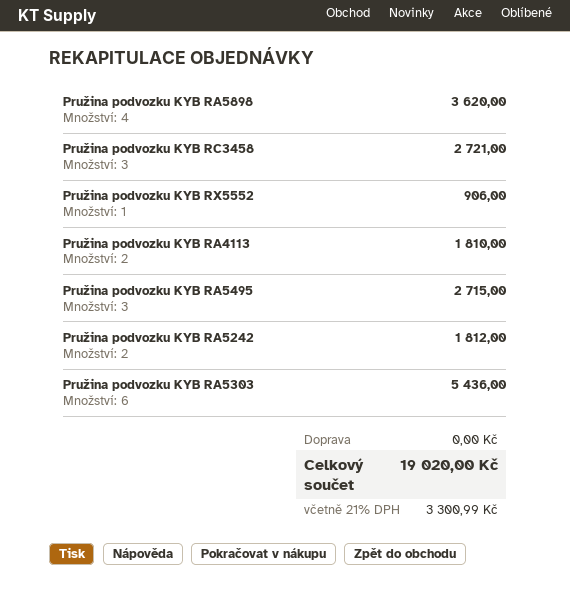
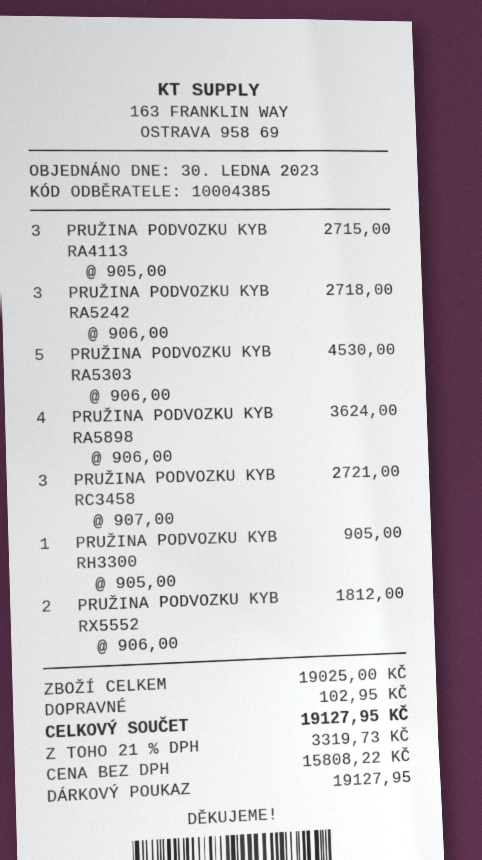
Pružina podvozku KYB RA5898: 4 for 3620.00 -> 4 for 3624.00
Pružina podvozku KYB RX5552: 1 for 906.00 -> 2 for 1812.00
Pružina podvozku KYB RA4113: 2 for 1810.00 -> 3 for 2715.00
Pružina podvozku KYB RA5495: 3 for 2715.00 -> none
Pružina podvozku KYB RA5242: 2 for 1812.00 -> 3 for 2718.00
Pružina podvozku KYB RA5303: 6 for 5436.00 -> 5 for 4530.00
PRUŽINA PODVOZKU KYB RH3300: none -> 1 for 905.00
shipping: 0.00 -> 102.95
tax: 21% = 3300.99 -> 21% = 3319.73
total: 19020.00 -> 19127.95

